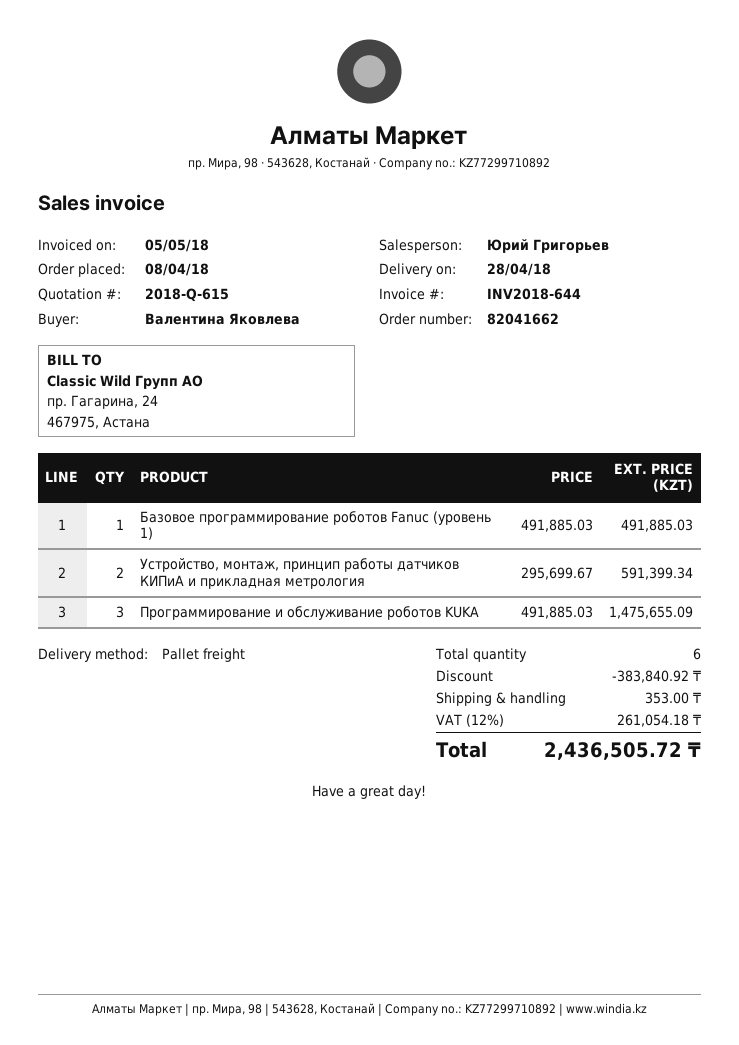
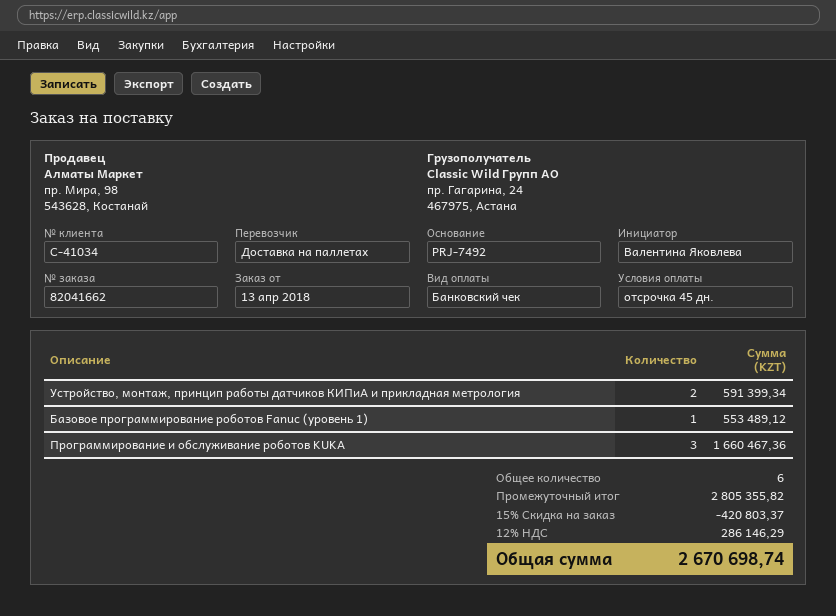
order date: 2018-04-08 -> 2018-04-13
Базовое программирование роботов Fanuc (уровень 1): 1 for 491885.03 -> 1 for 553489.12
Программирование и обслуживание роботов KUKA: 3 for 1475655.09 -> 3 for 1660467.36
discount: 383840.92 -> 420803.37
shipping: 353.00 -> none
tax: 12% = 261054.18 -> 12% = 286146.29
total: 2436505.72 -> 2670698.74

